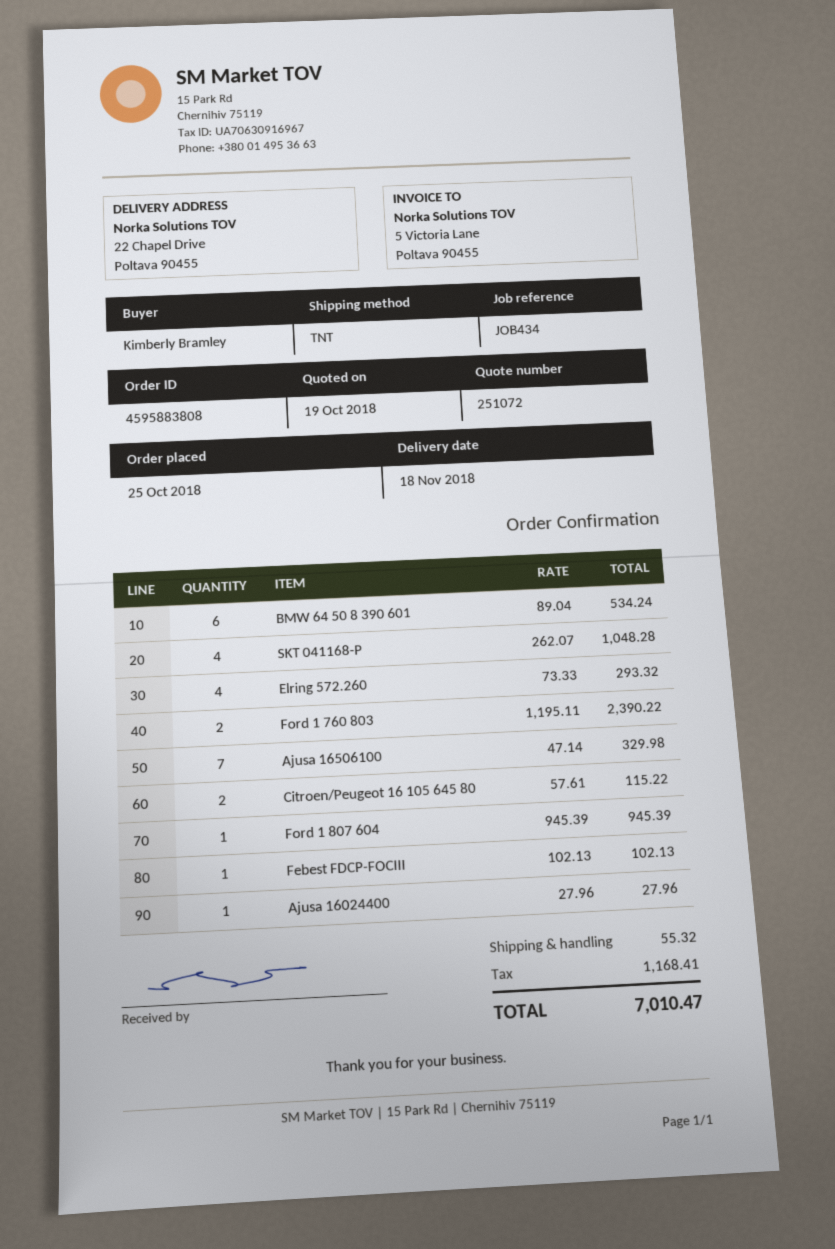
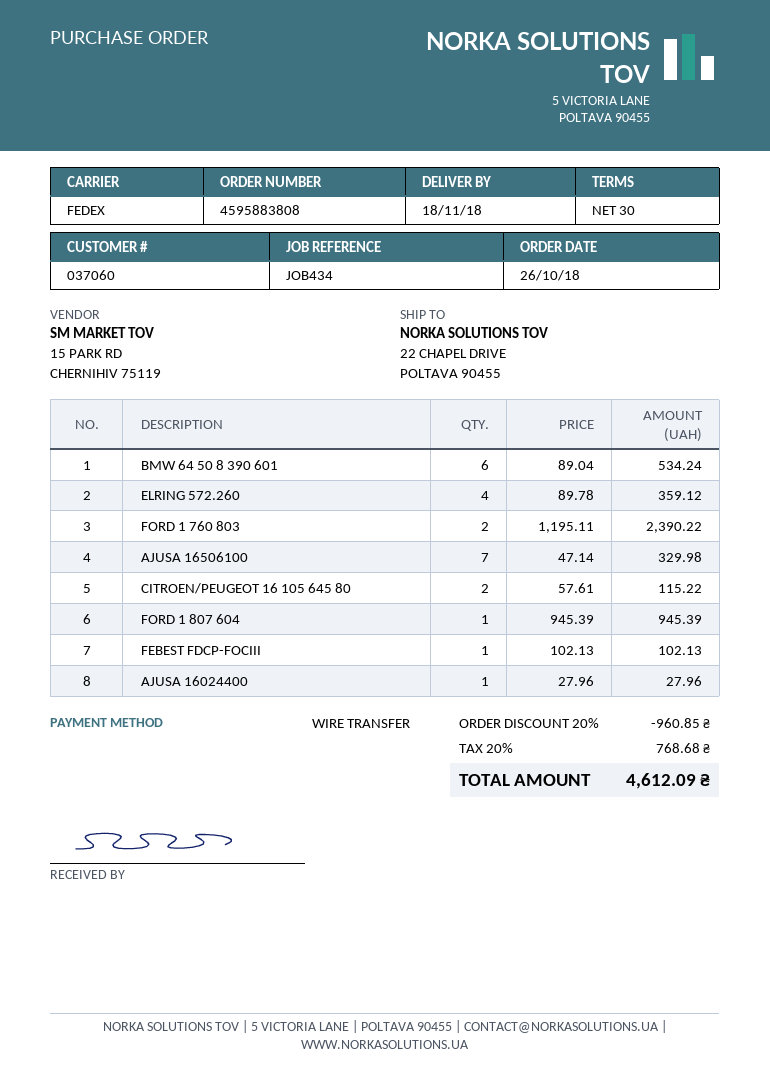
order date: 2018-10-25 -> 2018-10-26
shipping method: TNT -> FedEx
SKT 041168-P: 4 x 262.07 = 1048.28 -> none
Elring 572.260: 4 x 73.33 = 293.32 -> 4 x 89.78 = 359.12
discount: none -> 20% = 960.85
shipping: 55.32 -> none
tax: 1168.41 -> 768.68
total: 7010.47 -> 4612.09

